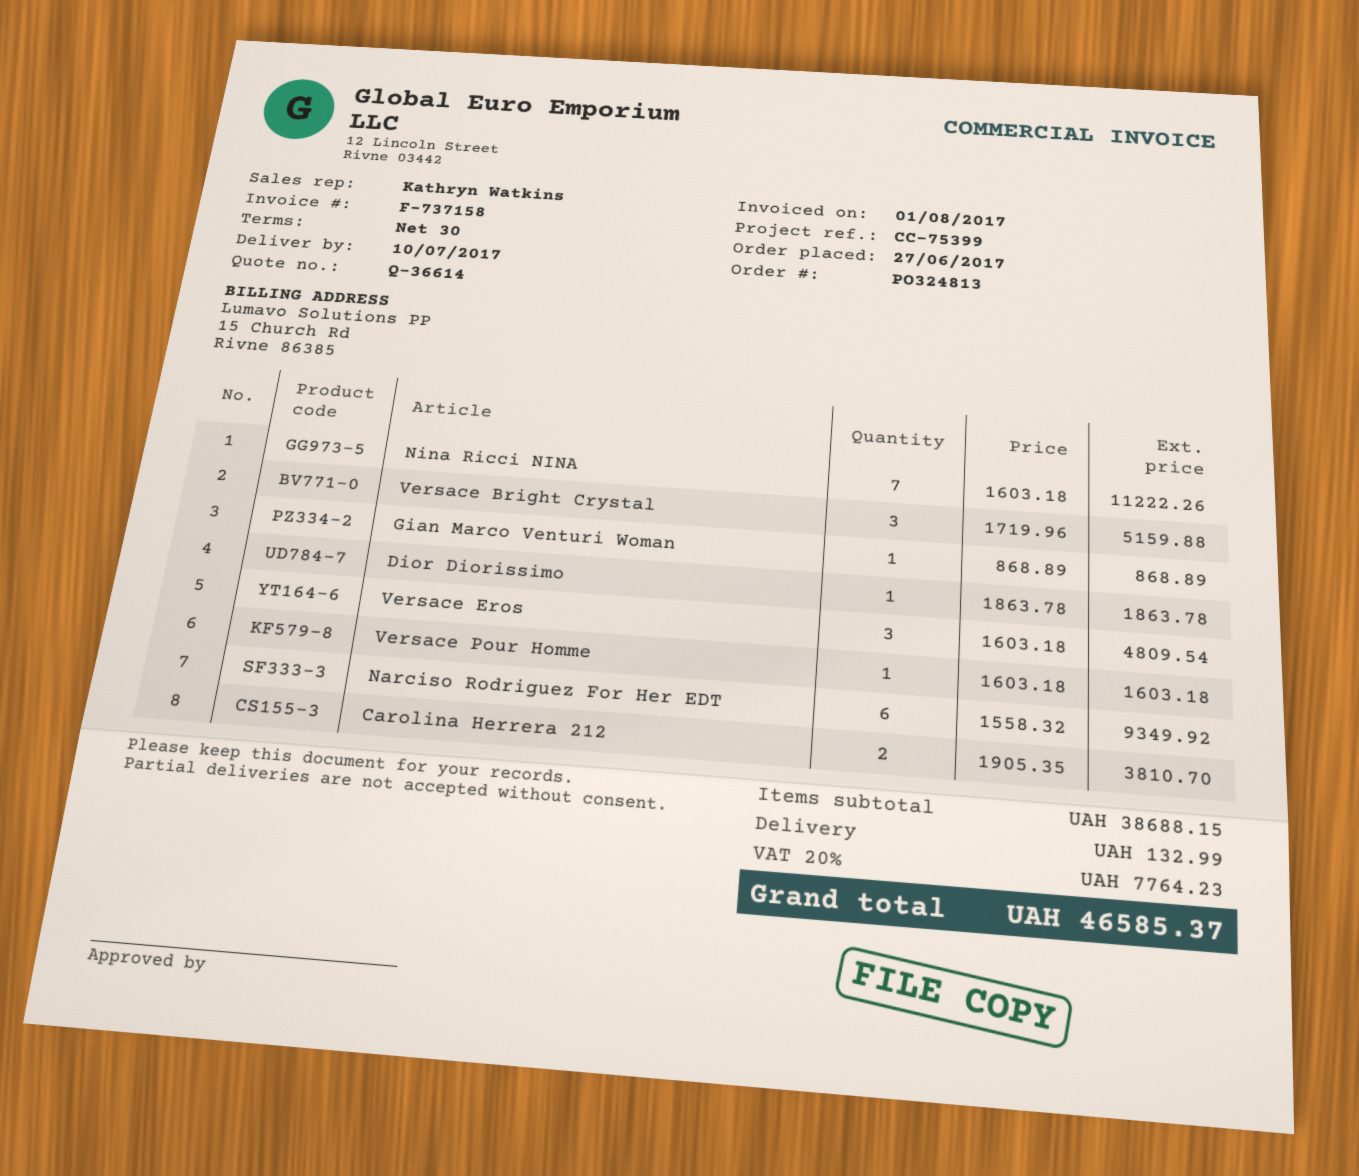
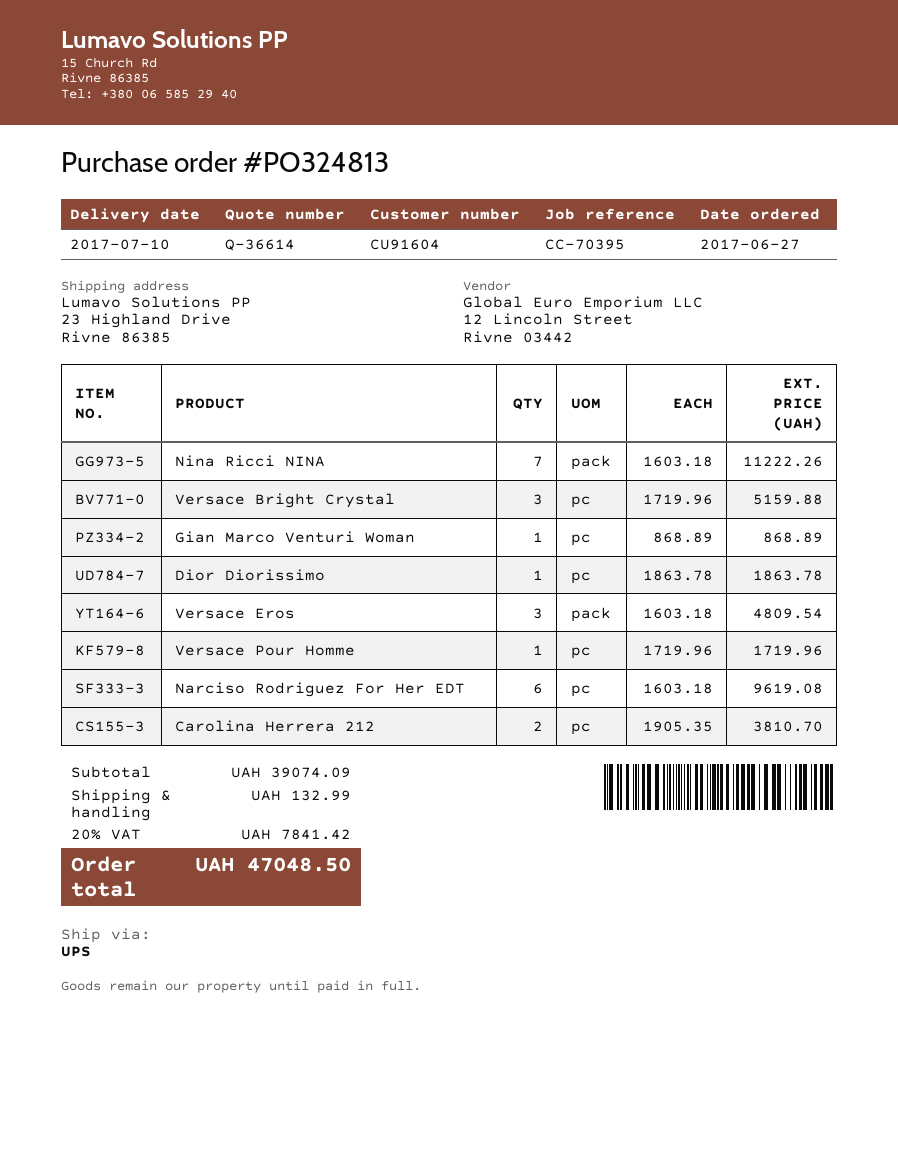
reference: CC-75399 -> CC-70395
Versace Pour Homme: 1 x 1603.18 = 1603.18 -> 1 x 1719.96 = 1719.96
Narciso Rodriguez For Her EDT: 6 x 1558.32 = 9349.92 -> 6 x 1603.18 = 9619.08
subtotal: 38688.15 -> 39074.09
tax: 20% = 7764.23 -> 20% = 7841.42
total: 46585.37 -> 47048.50

